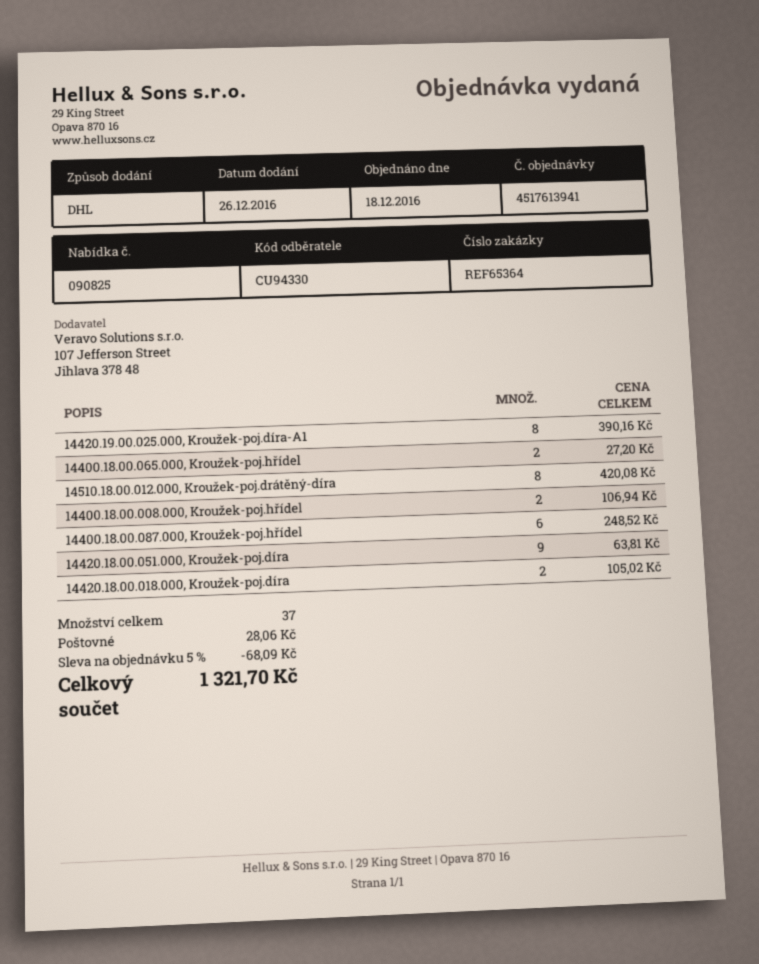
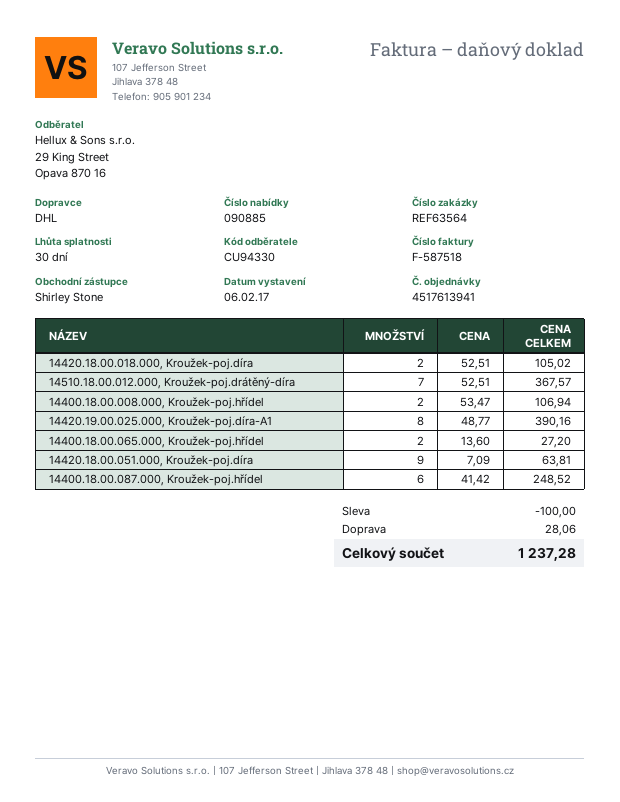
quote number: 090825 -> 090885
reference: REF65364 -> REF63564
14510.18.00.012.000, Kroužek-poj.drátěný-díra: 8 for 420.08 -> 7 for 367.57
discount: 68.09 -> 100.00
total: 1321.70 -> 1237.28

